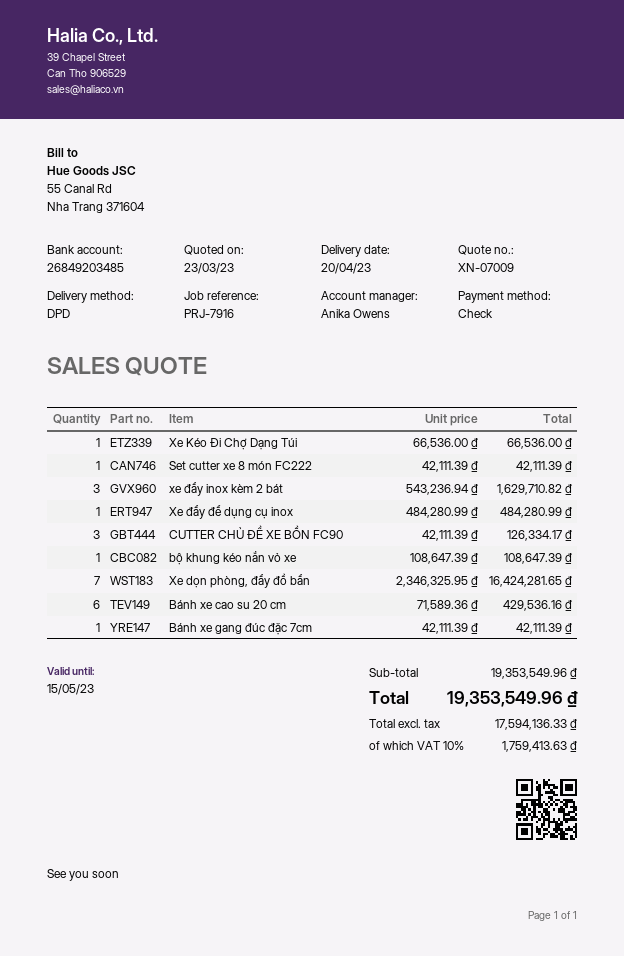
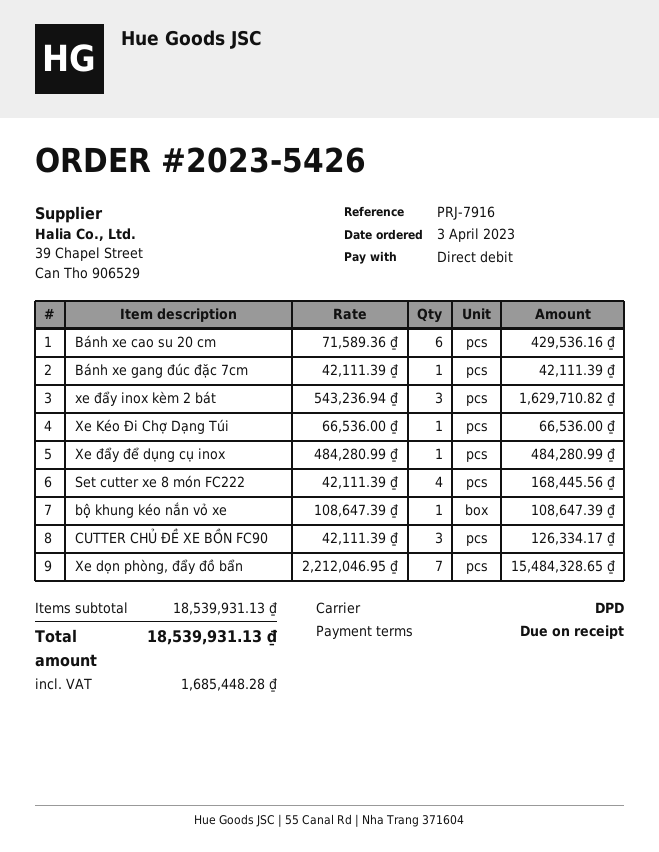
payment method: cheque -> direct debit
Set cutter xe 8 món FC222: 1 x 42111.39 = 42111.39 -> 4 x 42111.39 = 168445.56
Xe dọn phòng, đẩy đồ bẩn: 7 x 2346325.95 = 16424281.65 -> 7 x 2212046.95 = 15484328.65
subtotal: 19353549.96 -> 18539931.13
tax: 1759413.63 -> 1685448.28
total: 19353549.96 -> 18539931.13

